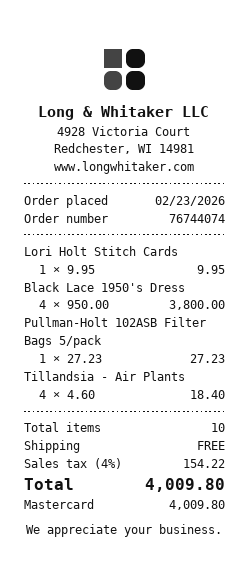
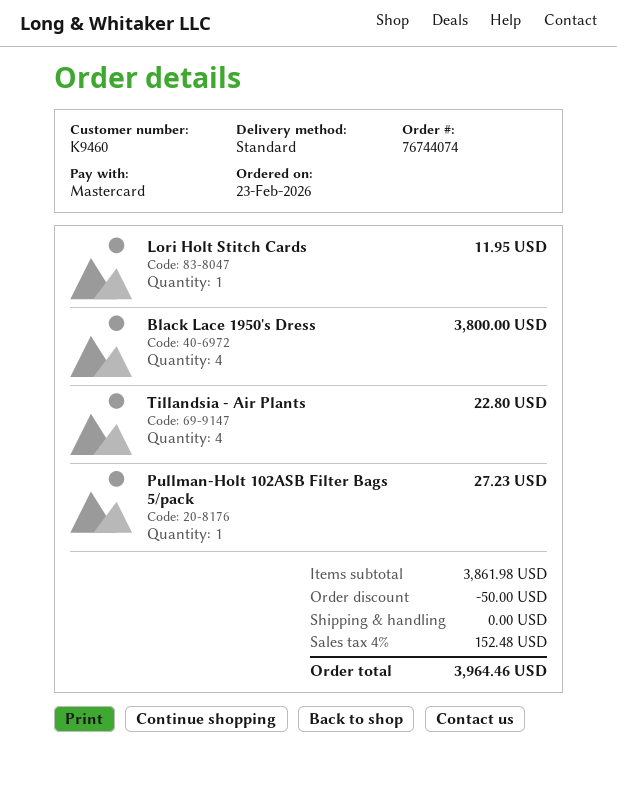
Lori Holt Stitch Cards: 1 for 9.95 -> 1 for 11.95
Tillandsia - Air Plants: 4 for 18.40 -> 4 for 22.80
discount: none -> 50.00
tax: 4% = 154.22 -> 4% = 152.48
total: 4009.80 -> 3964.46

